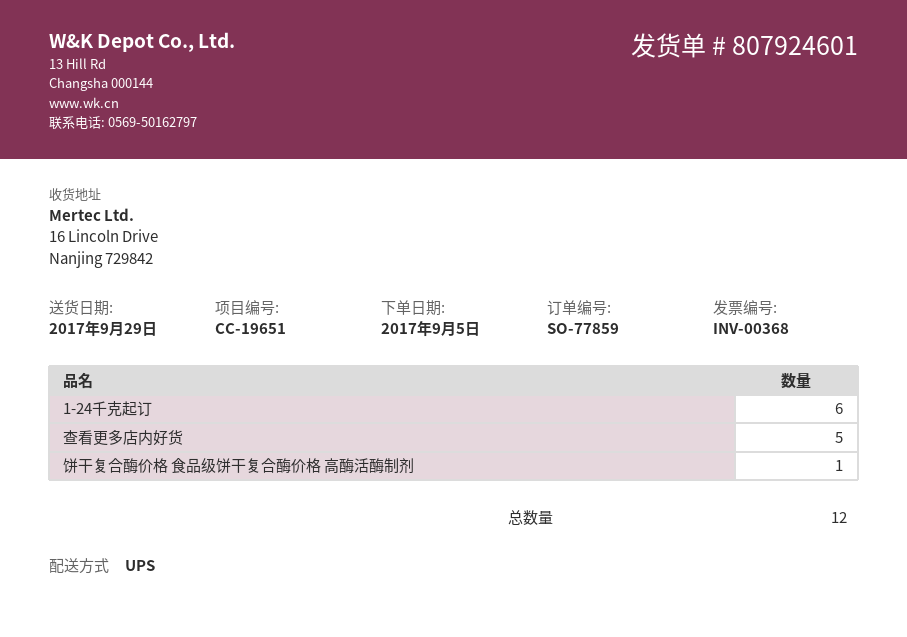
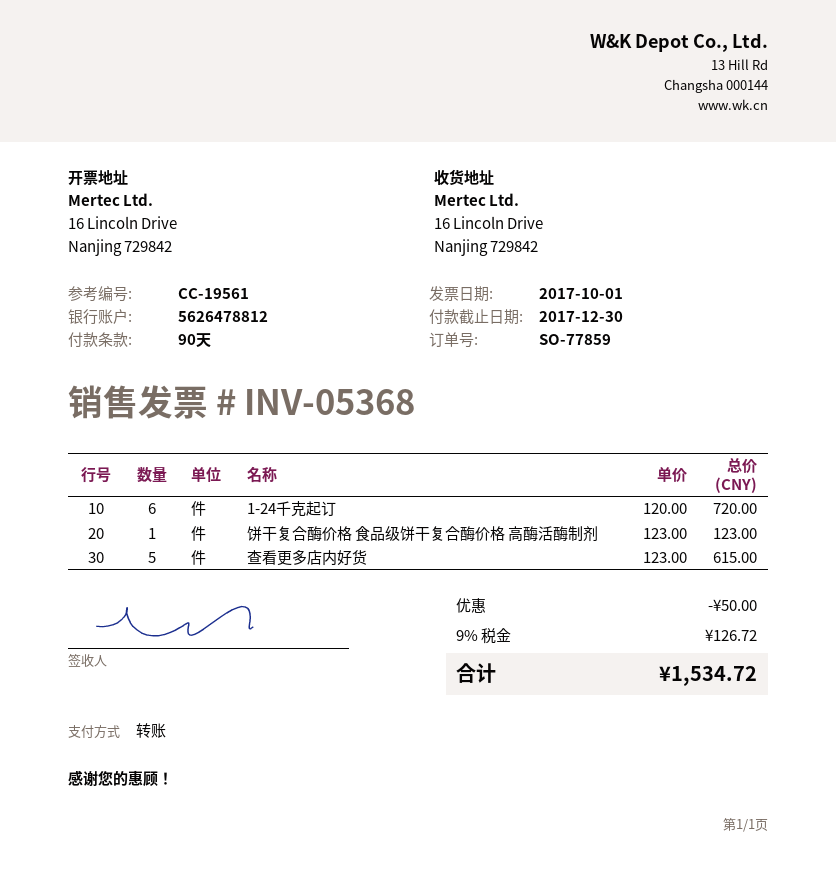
invoice number: INV-00368 -> INV-05368
reference: CC-19651 -> CC-19561

